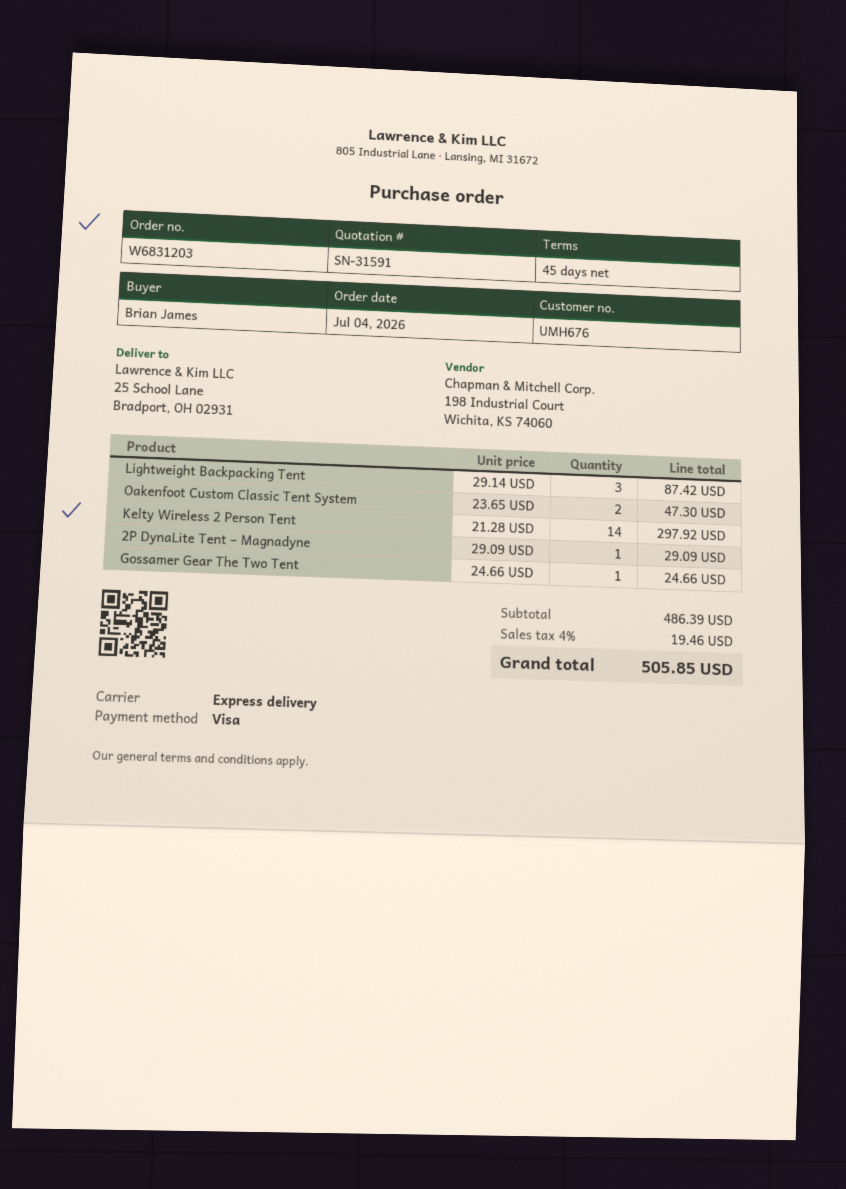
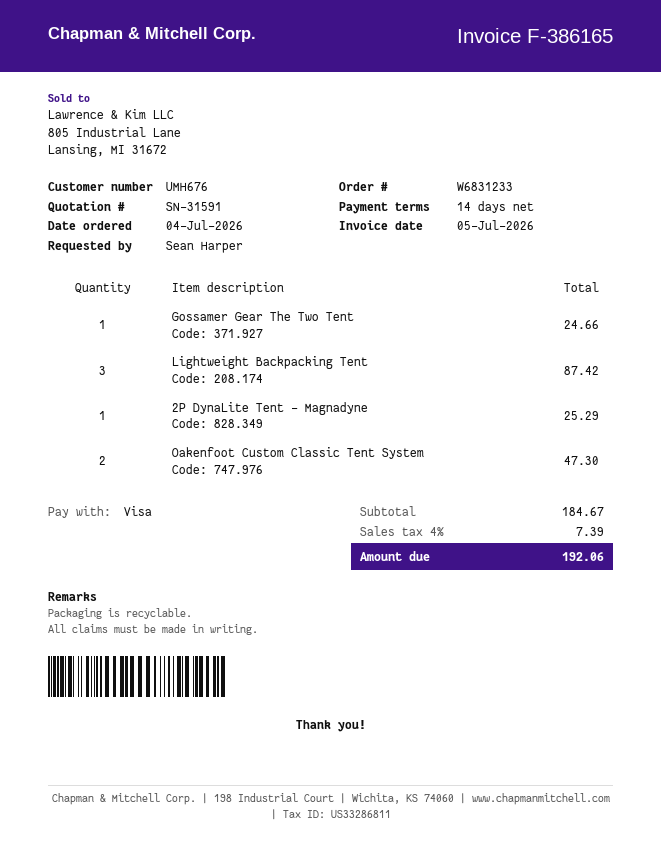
order number: W6831203 -> W6831233
payment terms: 45 days -> 14 days
ordered by: Brian James -> Sean Harper
Kelty Wireless 2 Person Tent: 14 for 297.92 -> none
2P DynaLite Tent – Magnadyne: 1 for 29.09 -> 1 for 25.29
subtotal: 486.39 -> 184.67
tax: 4% = 19.46 -> 4% = 7.39
total: 505.85 -> 192.06

